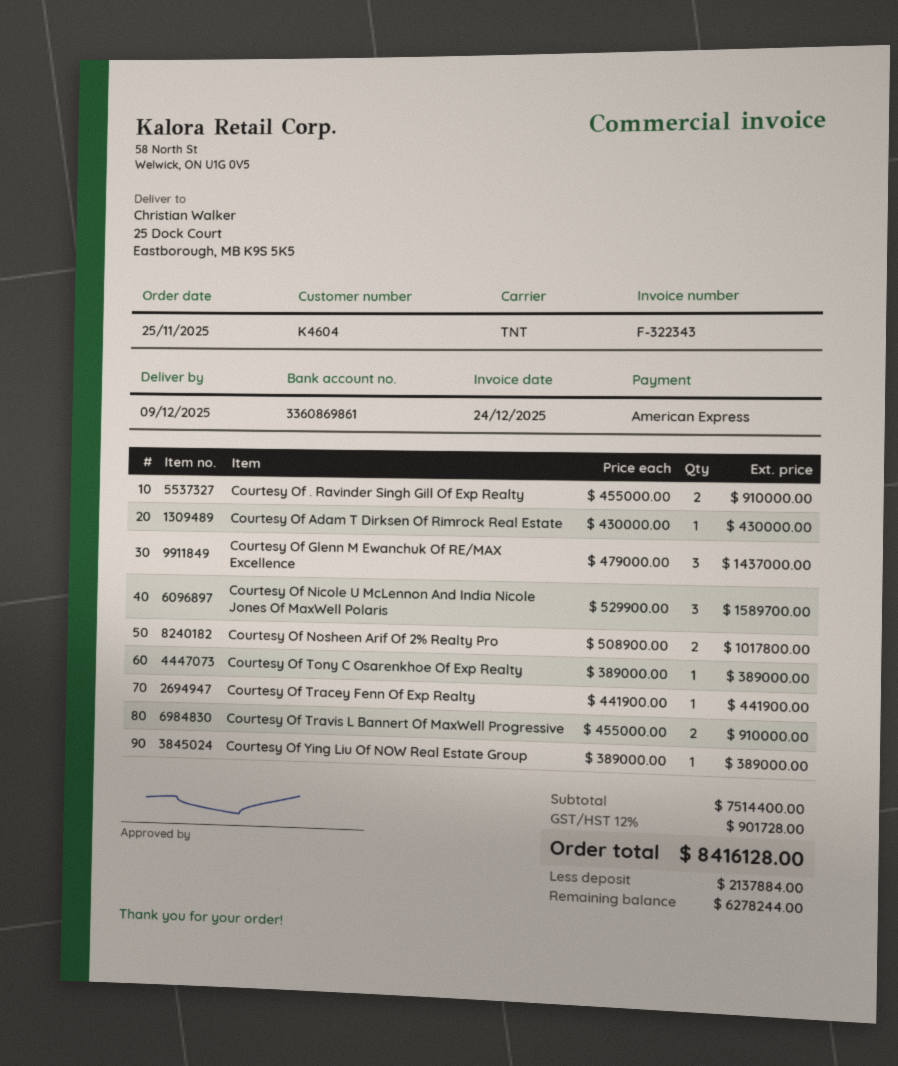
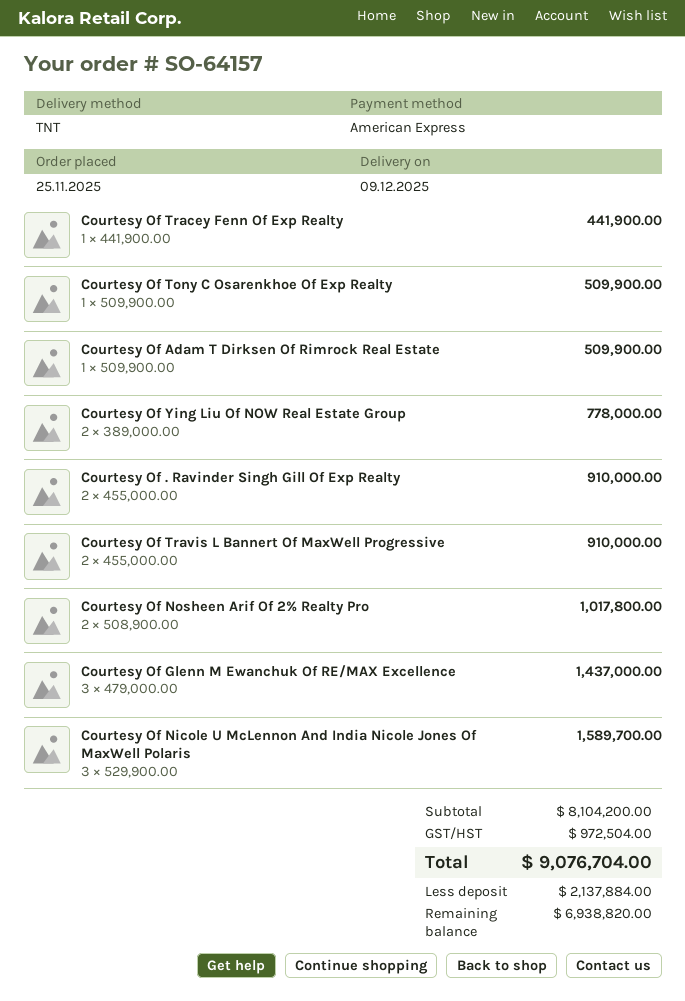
Courtesy Of Adam T Dirksen Of Rimrock Real Estate: 1 x 430000.00 = 430000.00 -> 1 x 509900.00 = 509900.00
Courtesy Of Tony C Osarenkhoe Of Exp Realty: 1 x 389000.00 = 389000.00 -> 1 x 509900.00 = 509900.00
Courtesy Of Ying Liu Of NOW Real Estate Group: 1 x 389000.00 = 389000.00 -> 2 x 389000.00 = 778000.00
subtotal: 7514400.00 -> 8104200.00
tax: 901728.00 -> 972504.00
total: 8416128.00 -> 9076704.00
balance: 6278244.00 -> 6938820.00

